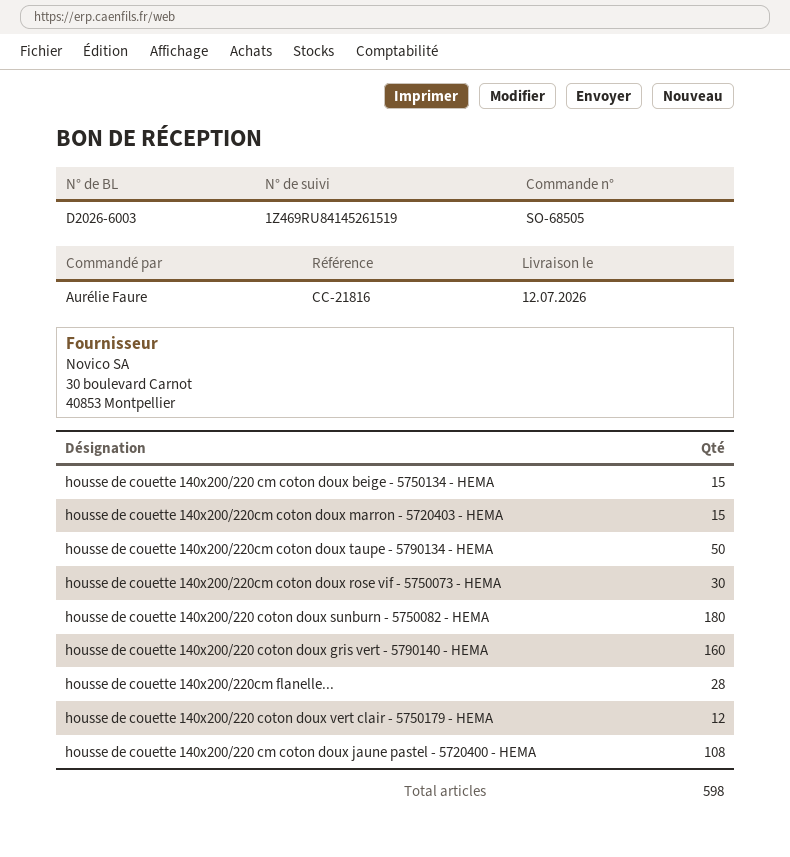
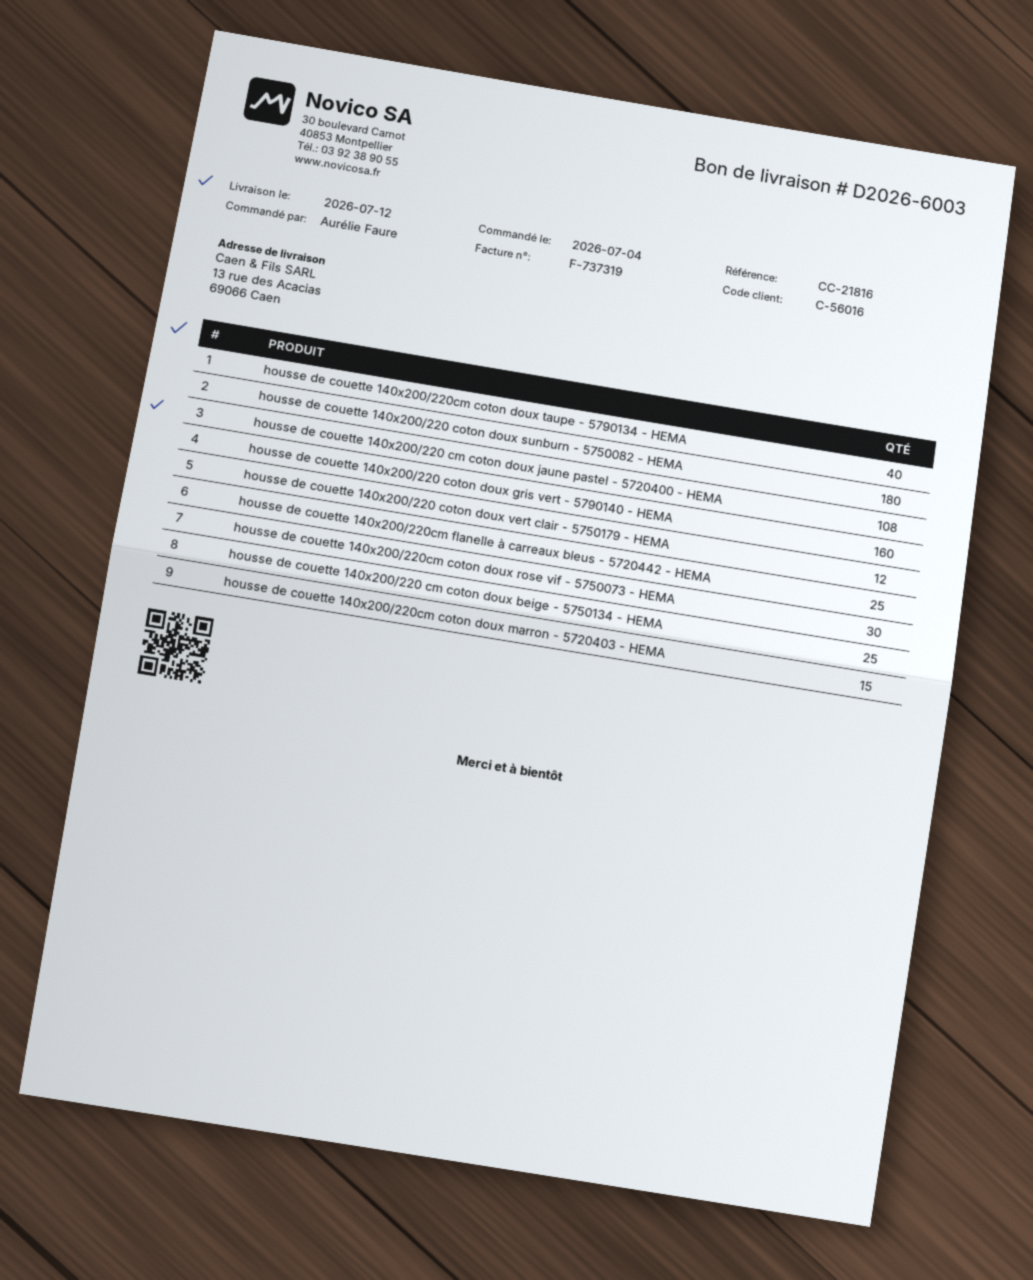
housse de couette 140x200/220 cm coton doux beige - 5750134 - HEMA: 15 -> 25
housse de couette 140x200/220cm coton doux taupe - 5790134 - HEMA: 50 -> 40
housse de couette 140x200/220cm flanelle...: 28 -> 25

